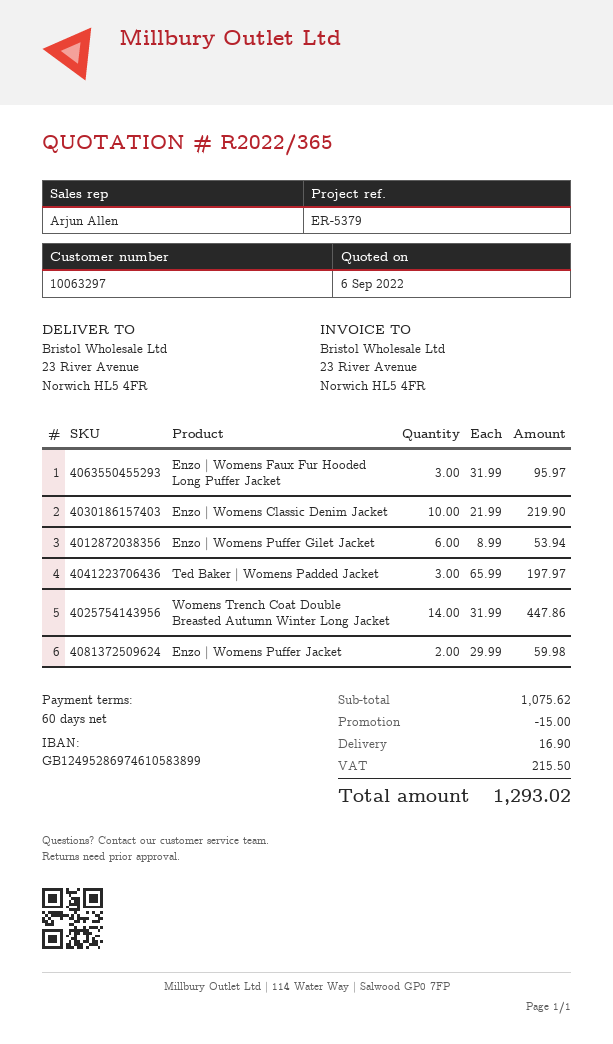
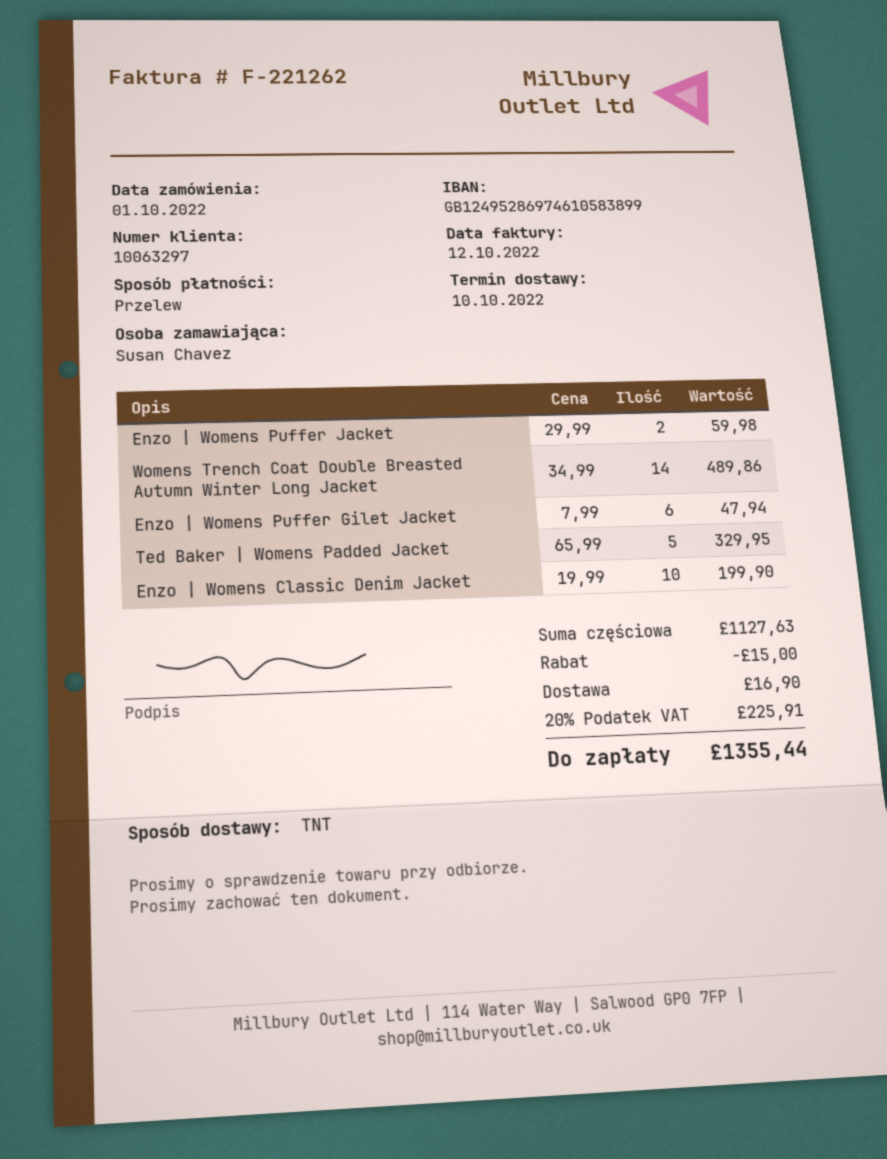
Enzo | Womens Faux Fur Hooded Long Puffer Jacket: 3 x 31.99 = 95.97 -> none
Enzo | Womens Classic Denim Jacket: 10 x 21.99 = 219.90 -> 10 x 19.99 = 199.90
Enzo | Womens Puffer Gilet Jacket: 6 x 8.99 = 53.94 -> 6 x 7.99 = 47.94
Ted Baker | Womens Padded Jacket: 3 x 65.99 = 197.97 -> 5 x 65.99 = 329.95
Womens Trench Coat Double Breasted Autumn Winter Long Jacket: 14 x 31.99 = 447.86 -> 14 x 34.99 = 489.86
subtotal: 1075.62 -> 1127.63
tax: 215.50 -> 225.91
total: 1293.02 -> 1355.44

